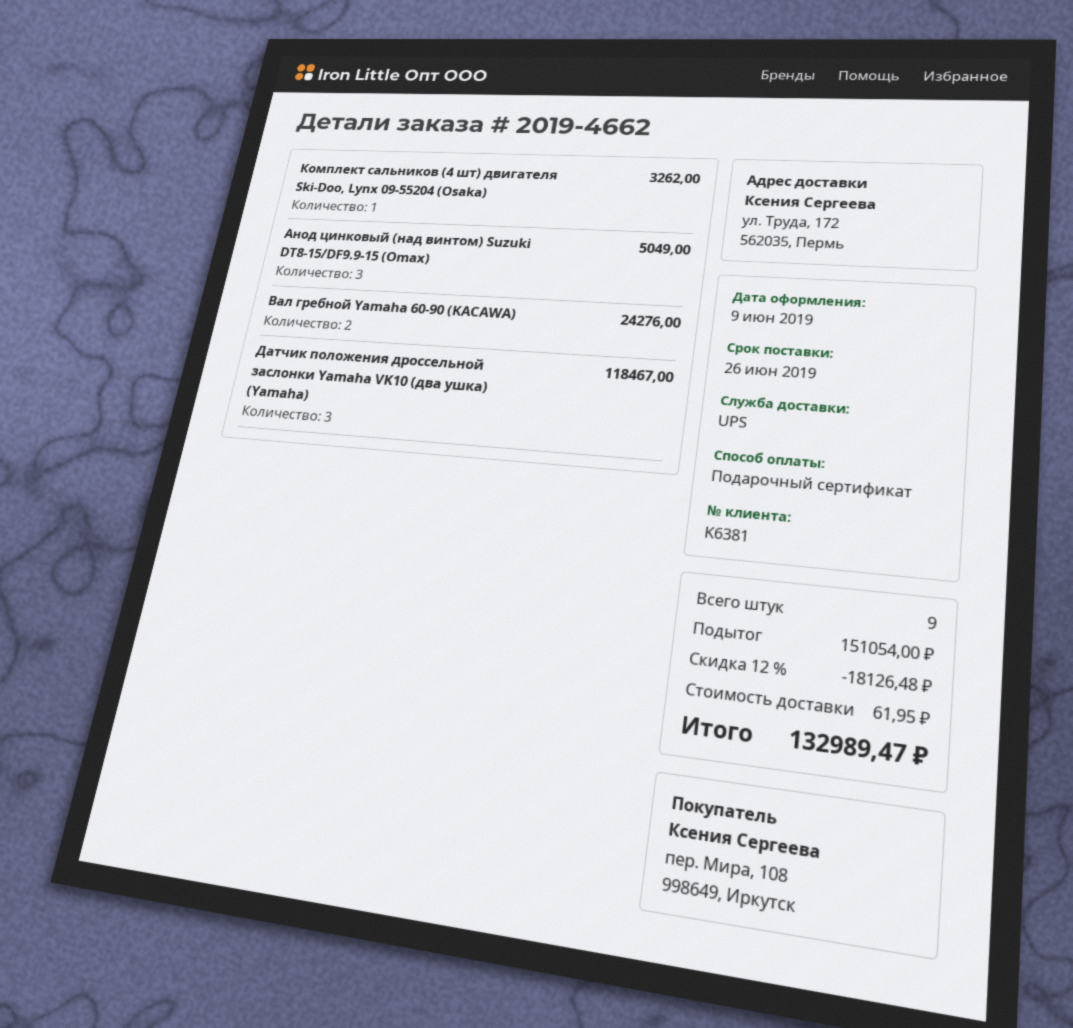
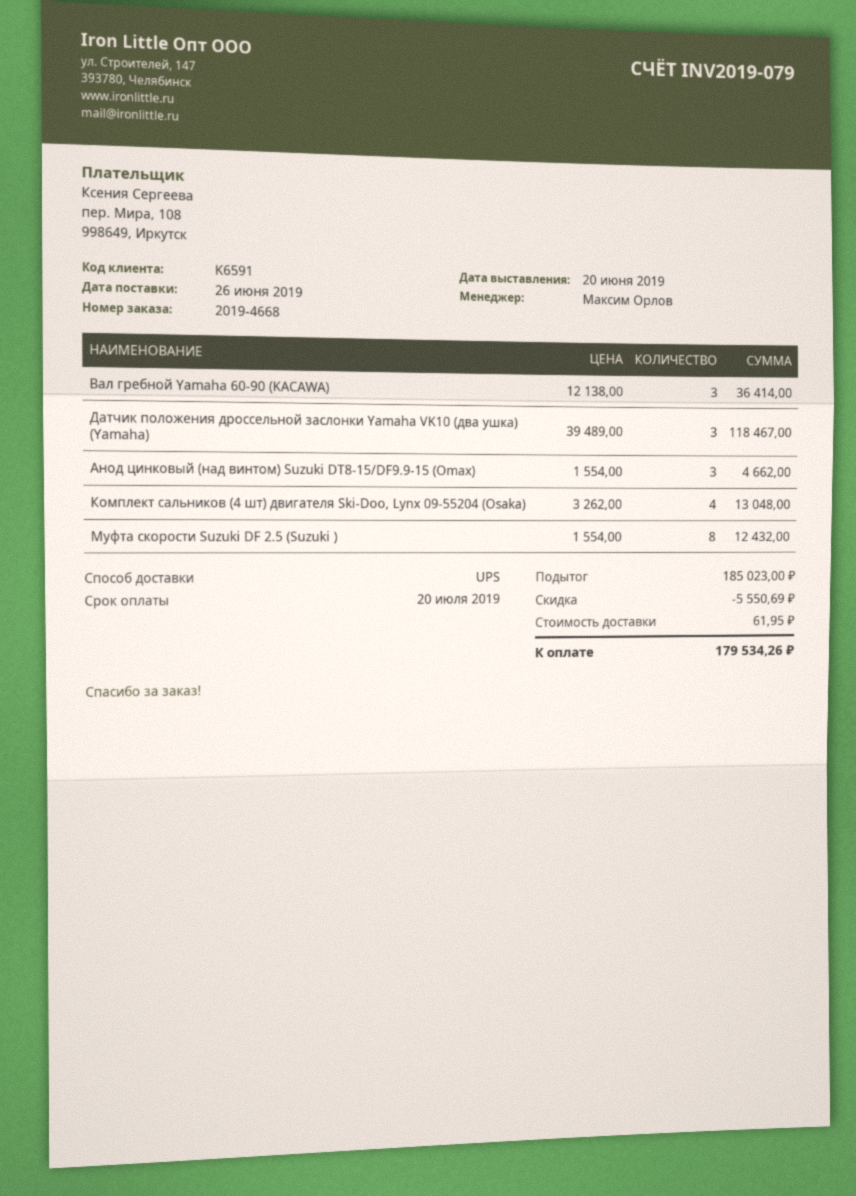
order number: 2019-4662 -> 2019-4668
customer number: K6381 -> K6591
Комплект сальников (4 шт) двигателя Ski-Doo, Lynx 09-55204 (Osaka): 1 for 3262.00 -> 4 for 13048.00
Анод цинковый (над винтом) Suzuki DT8-15/DF9.9-15 (Omax): 3 for 5049.00 -> 3 for 4662.00
Вал гребной Yamaha 60-90 (KACAWA): 2 for 24276.00 -> 3 for 36414.00
Муфта скорости Suzuki DF 2.5 (Suzuki ): none -> 8 for 12432.00
subtotal: 151054.00 -> 185023.00
discount: 18126.48 -> 5550.69
total: 132989.47 -> 179534.26

